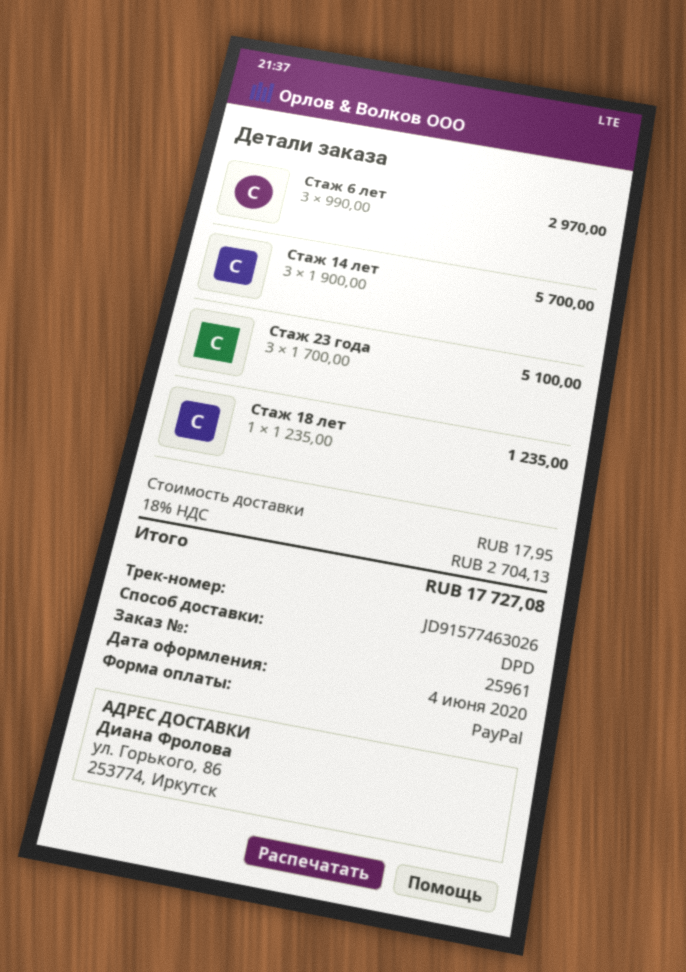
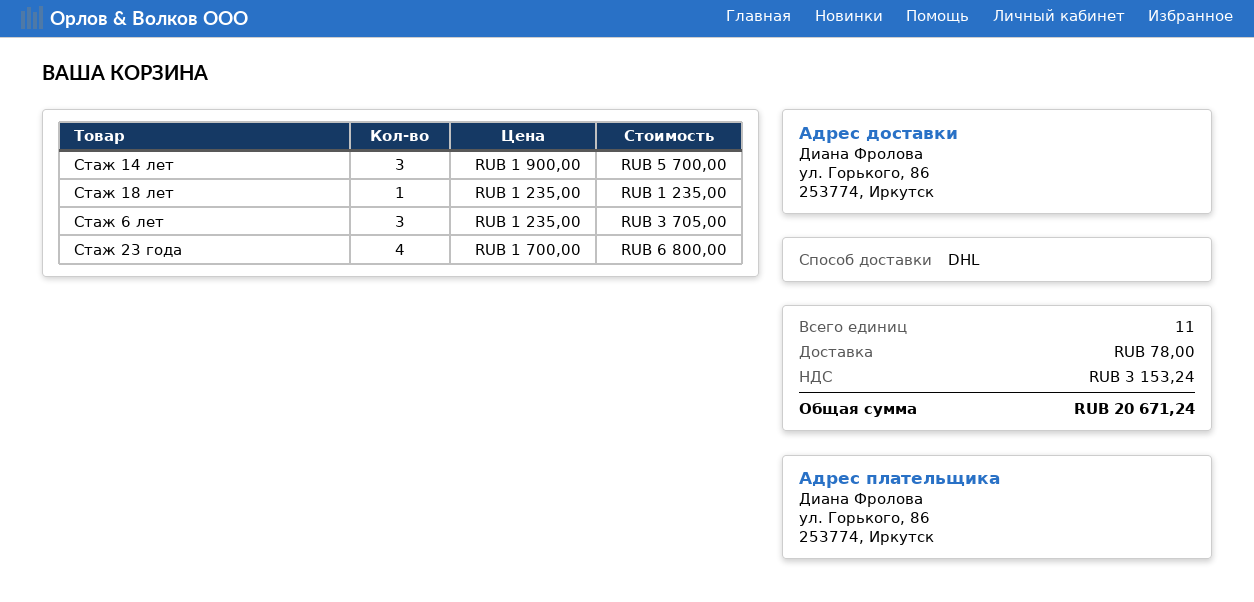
shipping method: DPD -> DHL
Стаж 6 лет: 3 x 990.00 = 2970.00 -> 3 x 1235.00 = 3705.00
Стаж 23 года: 3 x 1700.00 = 5100.00 -> 4 x 1700.00 = 6800.00
shipping: 17.95 -> 78.00
tax: 2704.13 -> 3153.24
total: 17727.08 -> 20671.24

